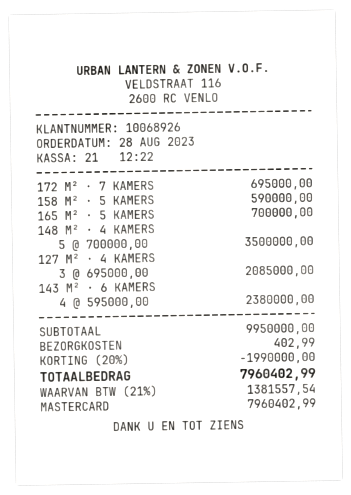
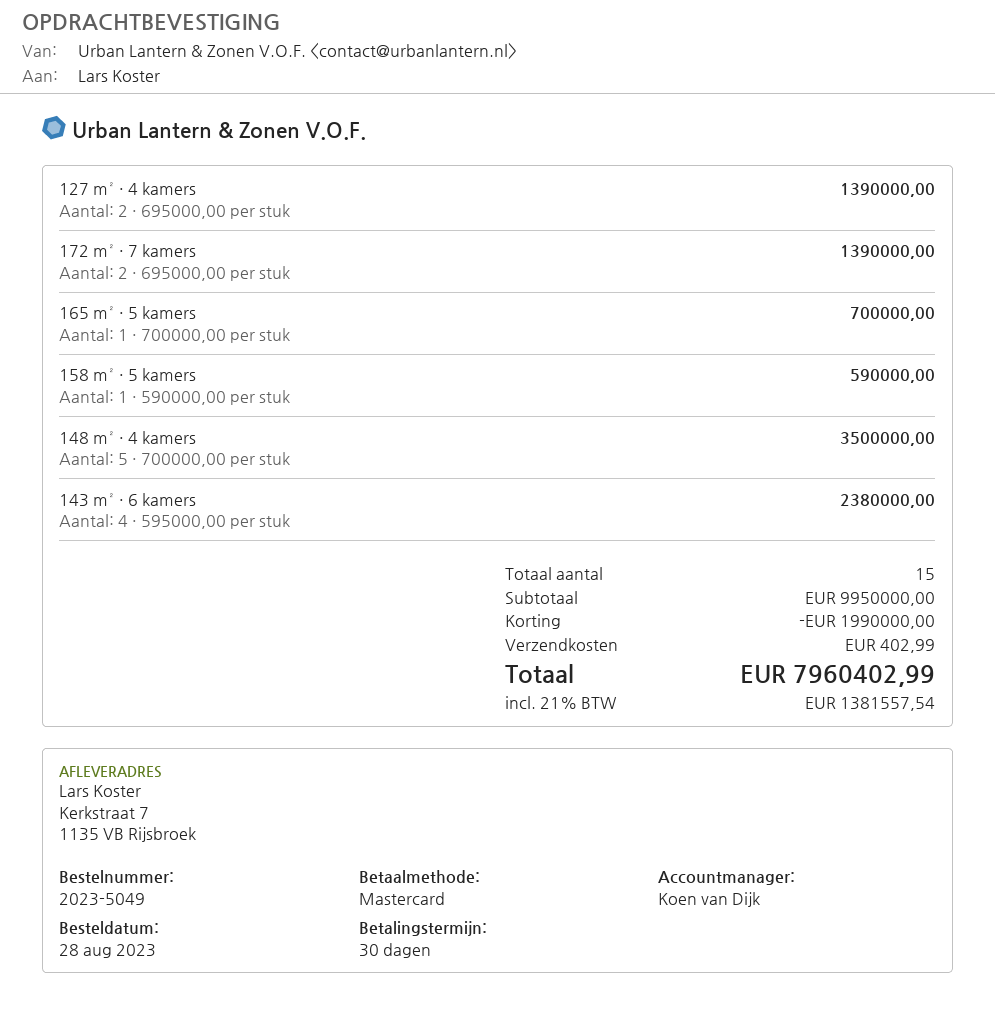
172 M² · 7 KAMERS: 1 x 695000.00 = 695000.00 -> 2 x 695000.00 = 1390000.00
127 M² · 4 KAMERS: 3 x 695000.00 = 2085000.00 -> 2 x 695000.00 = 1390000.00

